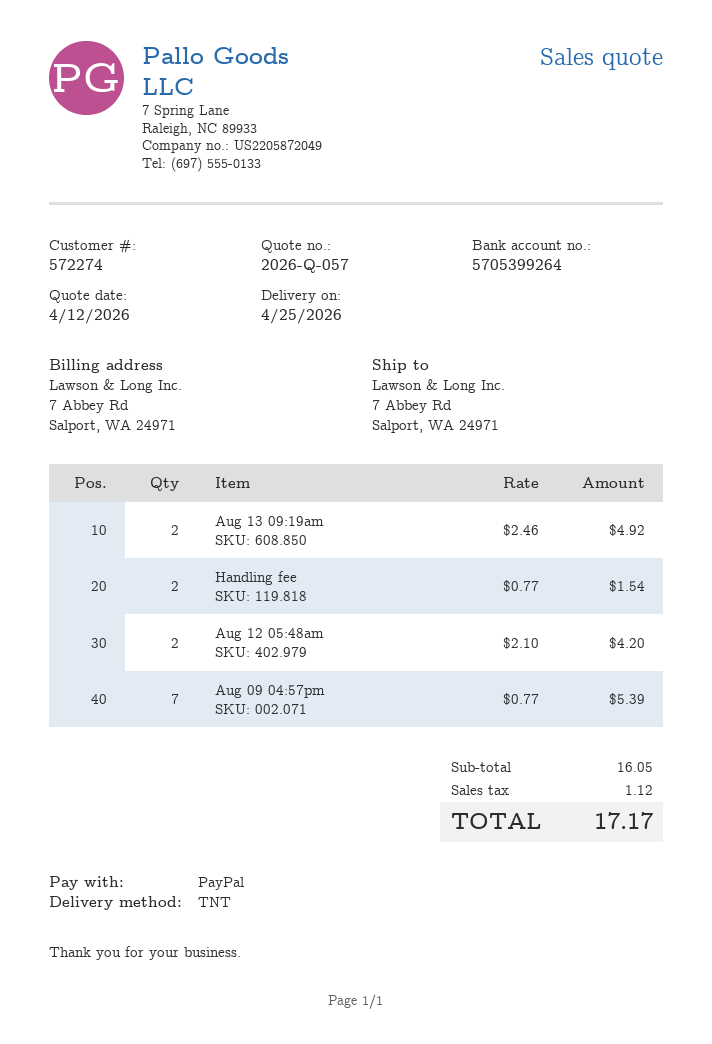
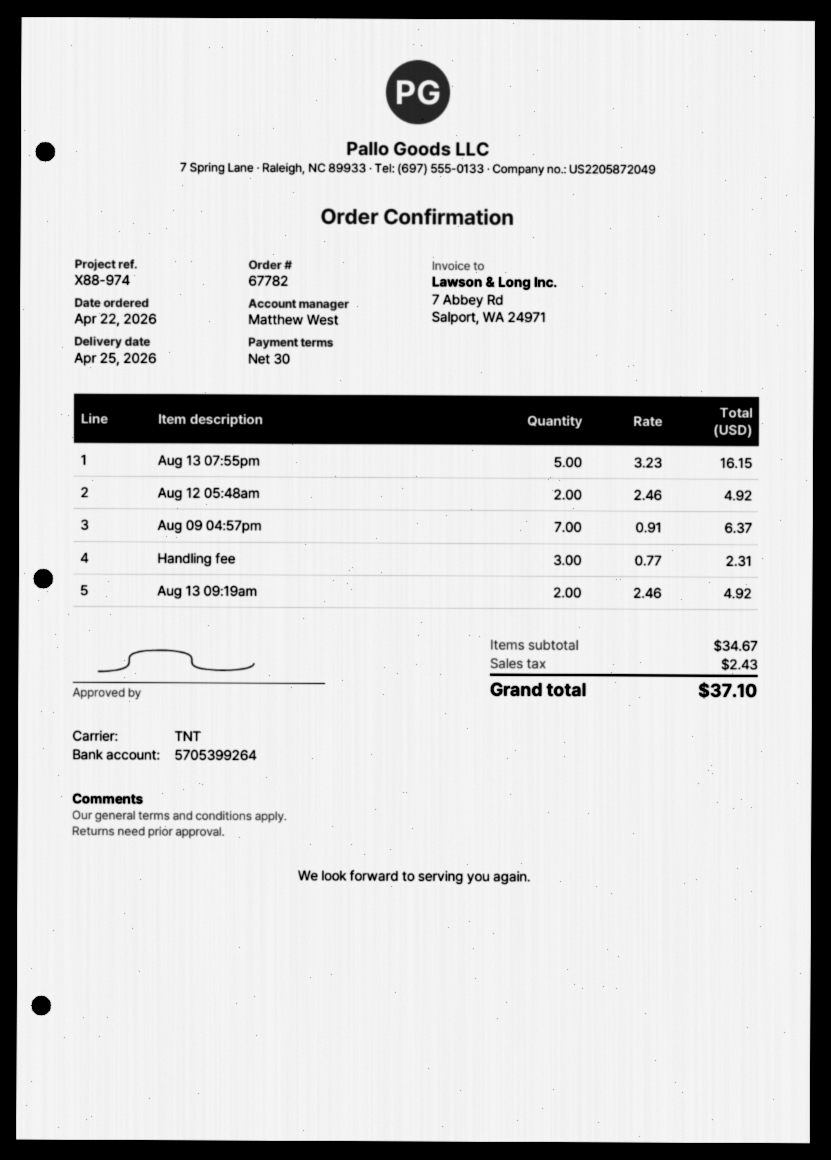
Handling fee: 2 x 0.77 = 1.54 -> 3 x 0.77 = 2.31
Aug 12 05:48am: 2 x 2.10 = 4.20 -> 2 x 2.46 = 4.92
Aug 09 04:57pm: 7 x 0.77 = 5.39 -> 7 x 0.91 = 6.37
Aug 13 07:55pm: none -> 5 x 3.23 = 16.15
subtotal: 16.05 -> 34.67
tax: 1.12 -> 2.43
total: 17.17 -> 37.10

